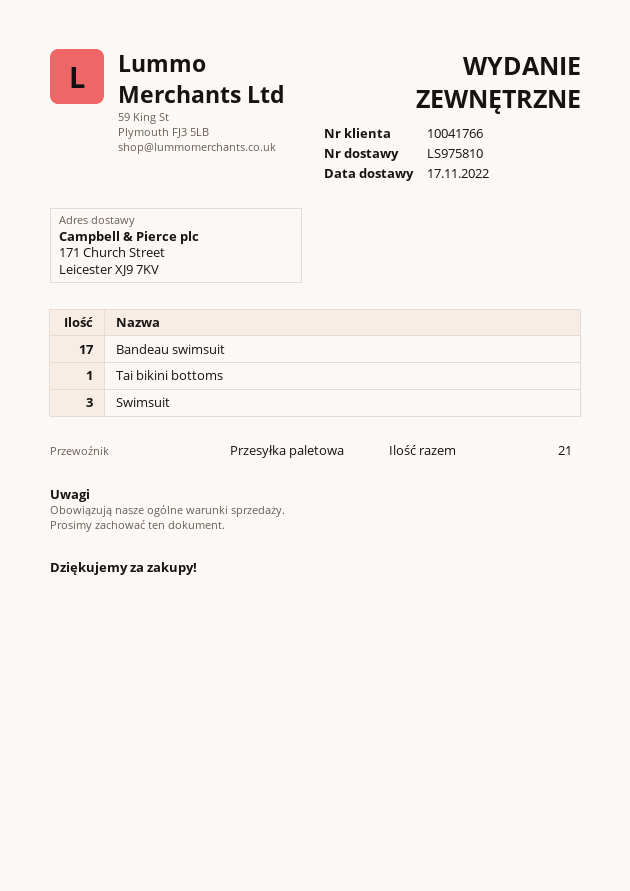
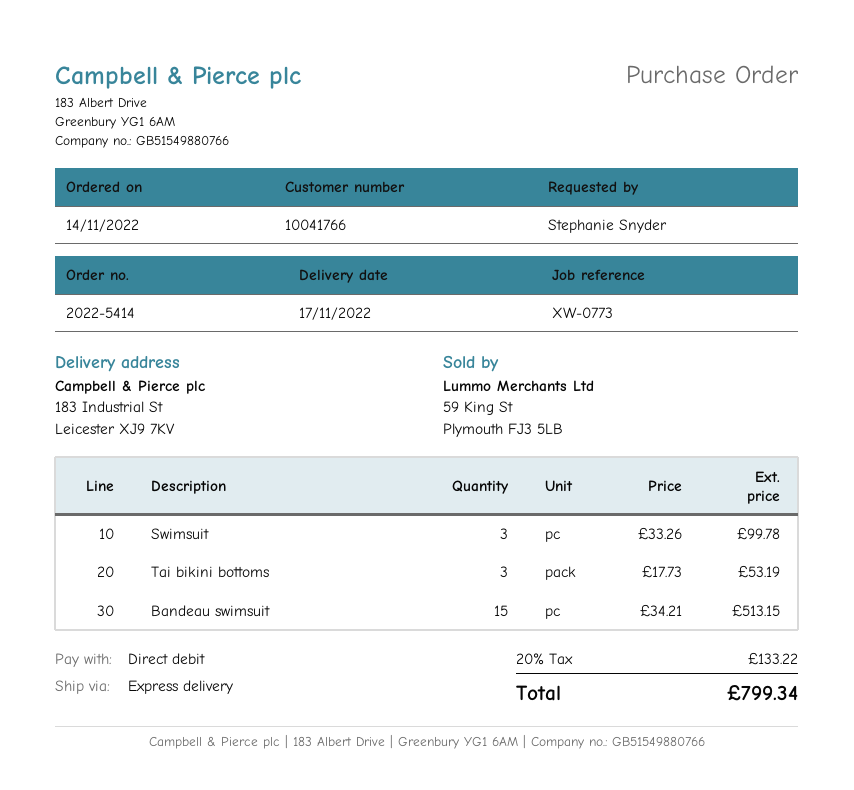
shipping method: pallet freight -> express
ship to: 171 Church Street, Leicester XJ9 7KV -> 183 Industrial St, Leicester XJ9 7KV
Bandeau swimsuit: 17 -> 15
Tai bikini bottoms: 1 -> 3

